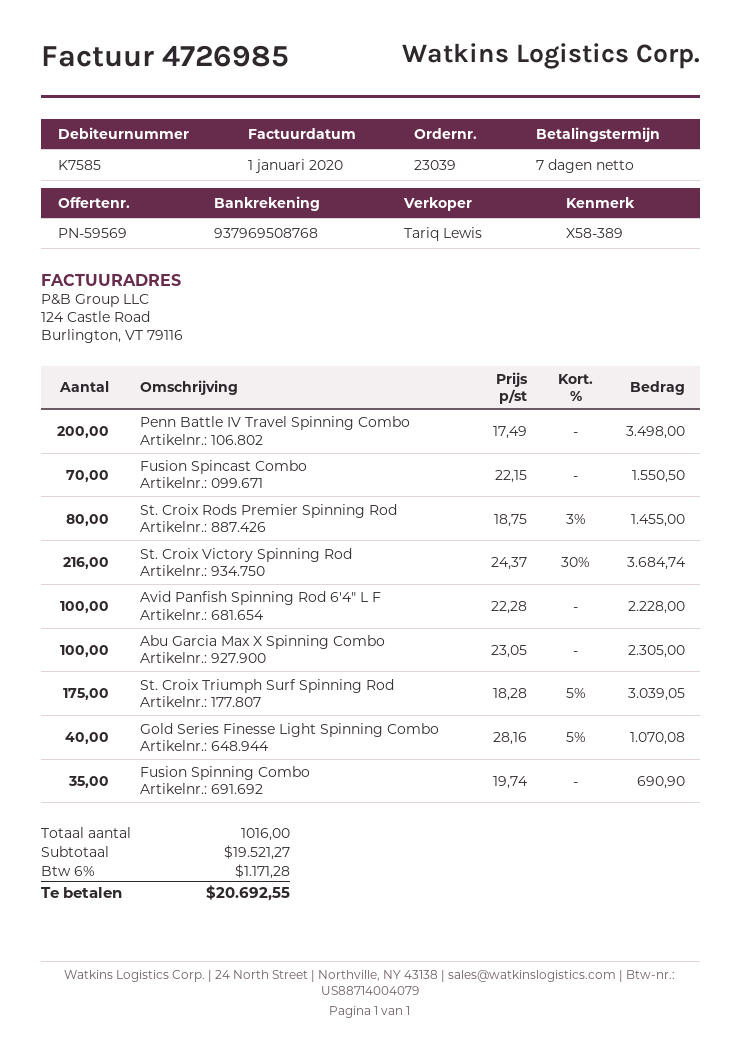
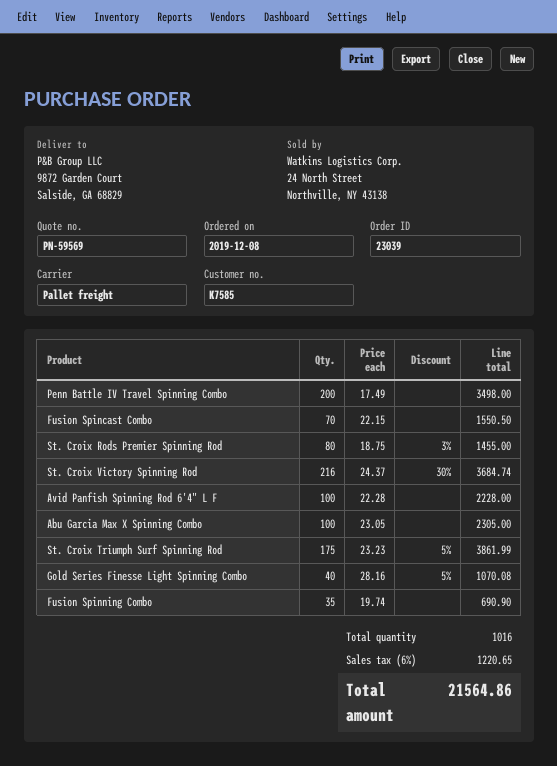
St. Croix Triumph Surf Spinning Rod: 175 x 18.28 - 5% = 3039.05 -> 175 x 23.23 - 5% = 3861.99
tax: 6% = 1171.28 -> 6% = 1220.65
total: 20692.55 -> 21564.86

